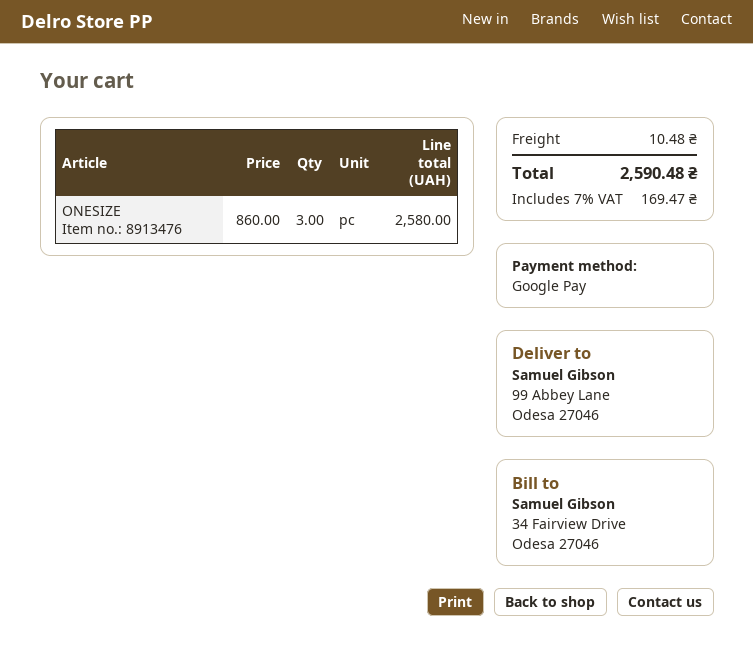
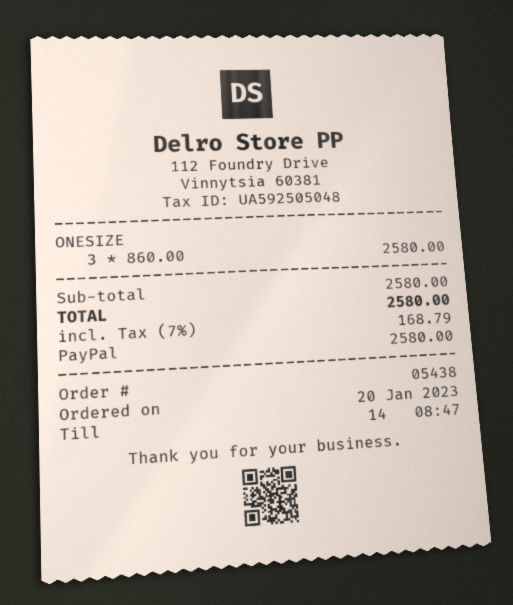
payment method: Google Pay -> PayPal
shipping: 10.48 -> none
tax: 7% = 169.47 -> 7% = 168.79
total: 2590.48 -> 2580.00

